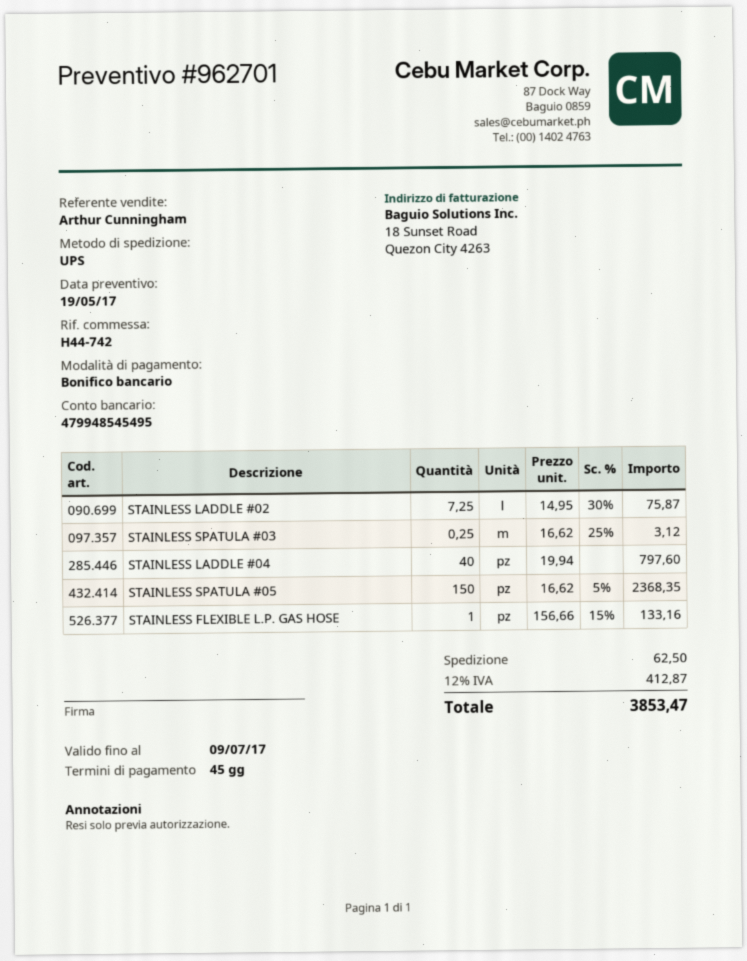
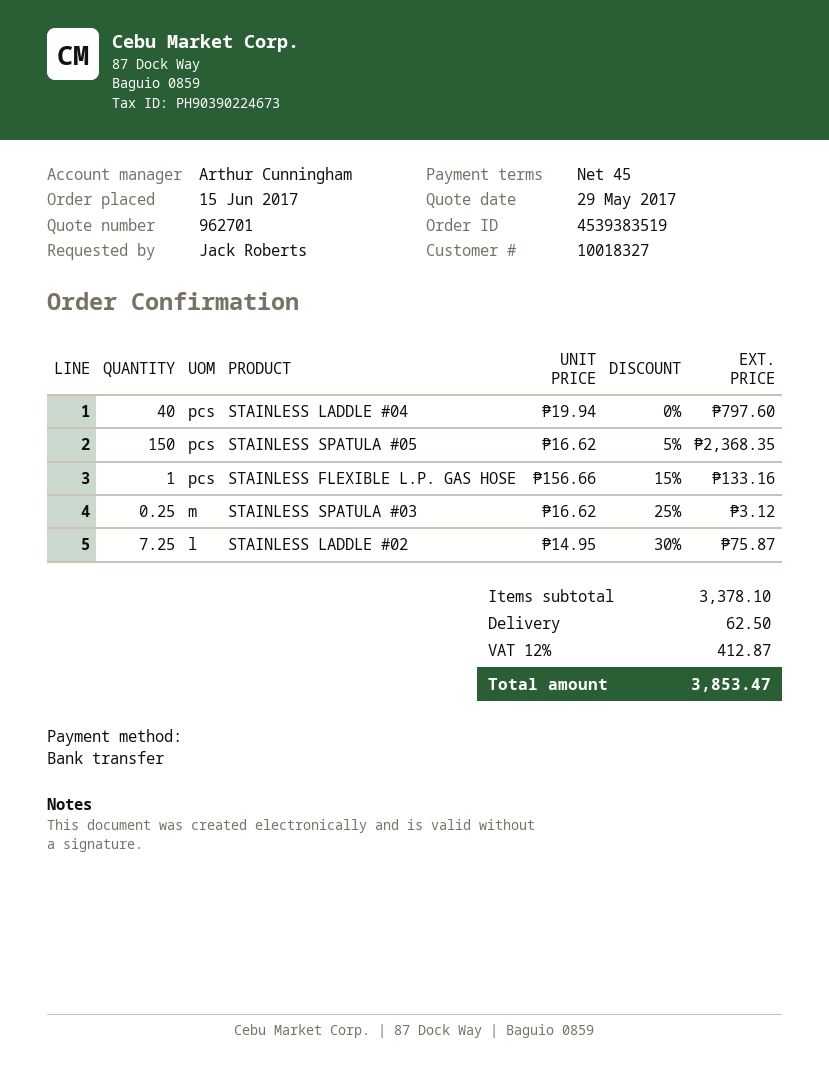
quote date: 2017-05-19 -> 2017-05-29

